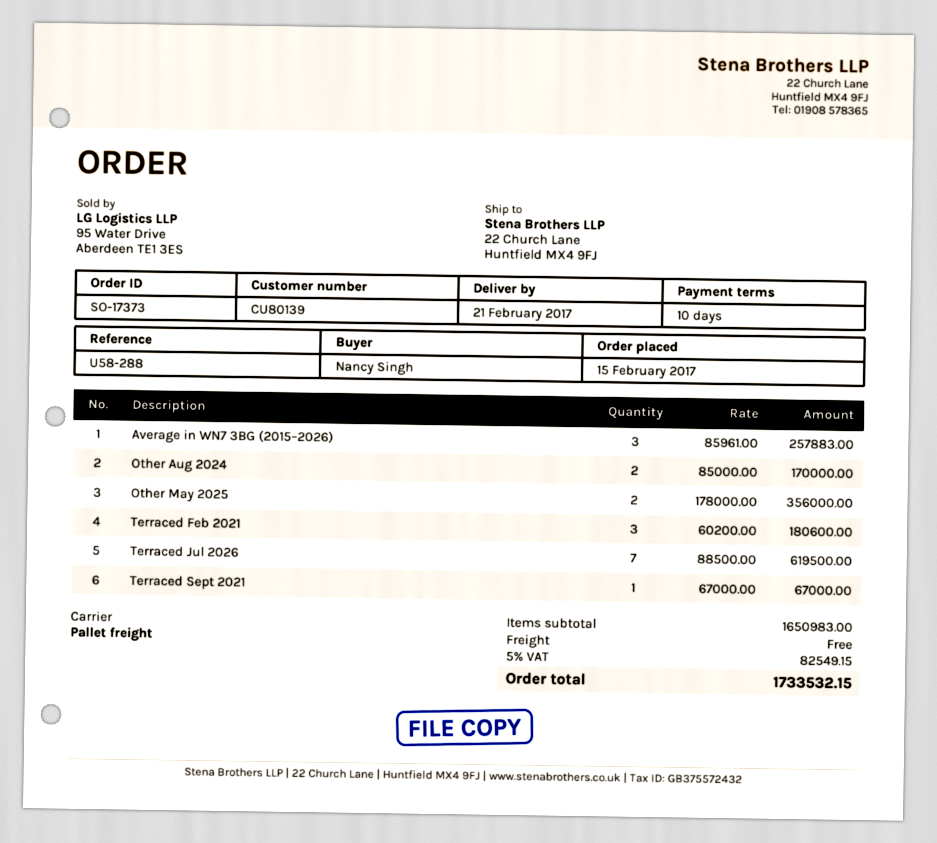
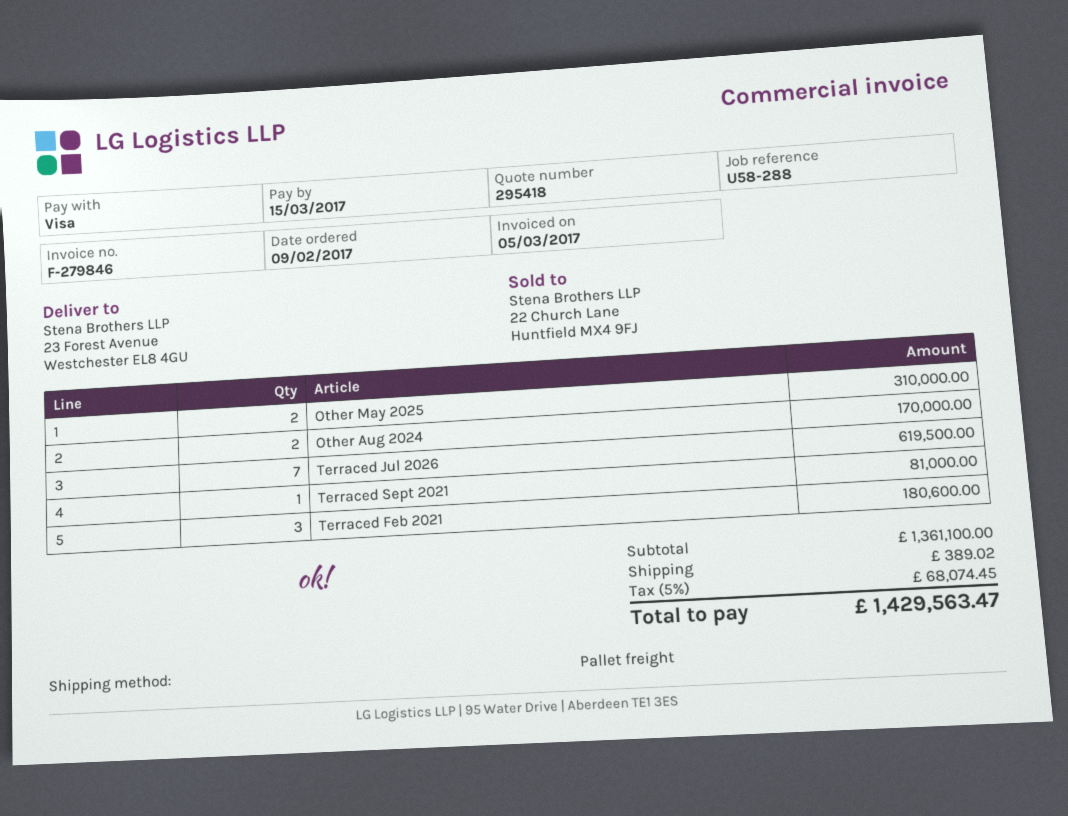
order date: 2017-02-15 -> 2017-02-09
ship to: 22 Church Lane, Huntfield MX4 9FJ -> 23 Forest Avenue, Westchester EL8 4GU
Average in WN7 3BG (2015–2026): 3 for 257883.00 -> none
Other May 2025: 2 for 356000.00 -> 2 for 310000.00
Terraced Sept 2021: 1 for 67000.00 -> 1 for 81000.00
subtotal: 1650983.00 -> 1361100.00
shipping: 0.00 -> 389.02
tax: 5% = 82549.15 -> 5% = 68074.45
total: 1733532.15 -> 1429563.47

